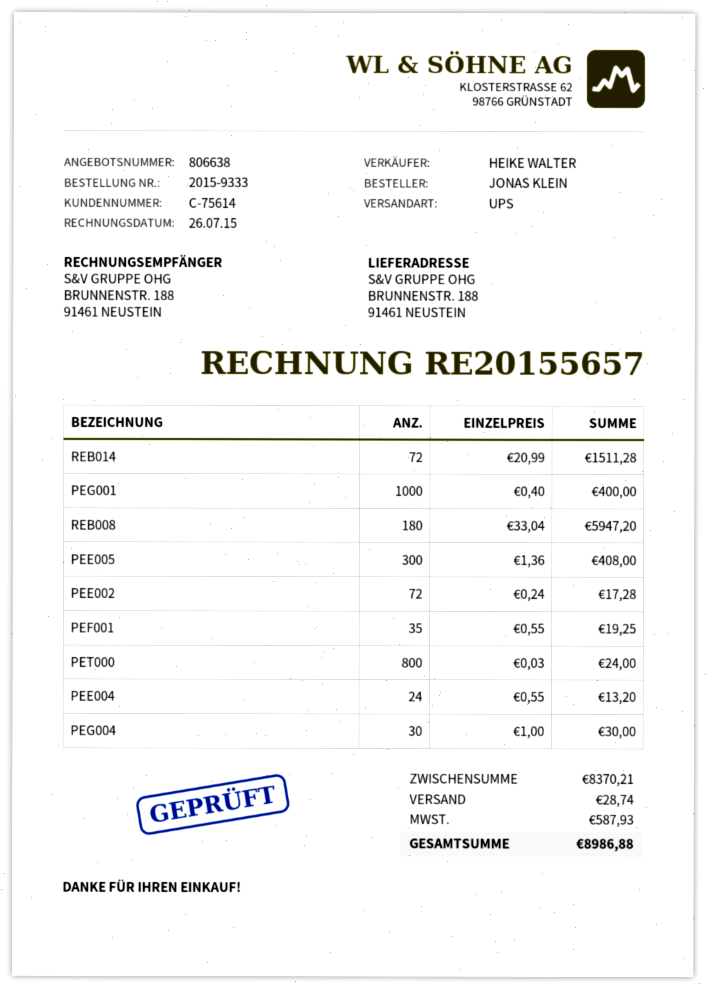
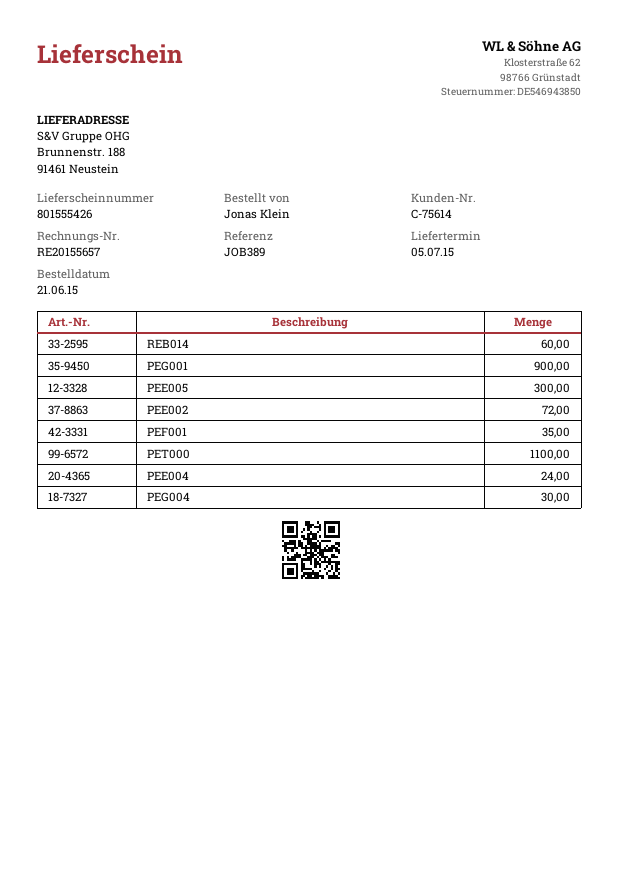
REB014: 72 -> 60
PEG001: 1000 -> 900
REB008: 180 -> none
PET000: 800 -> 1100

